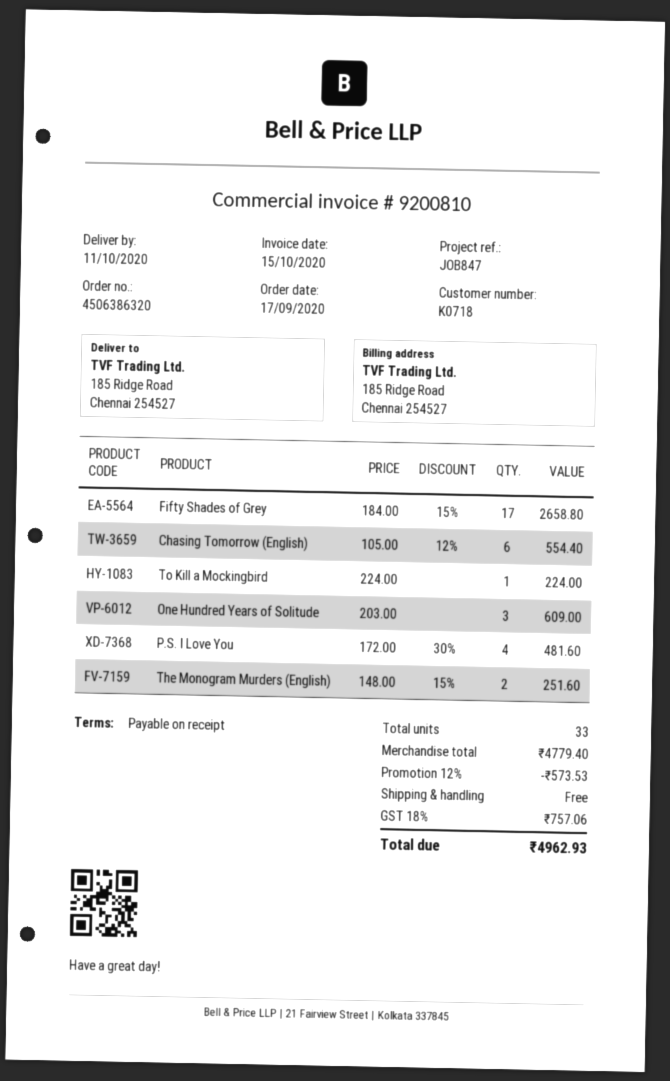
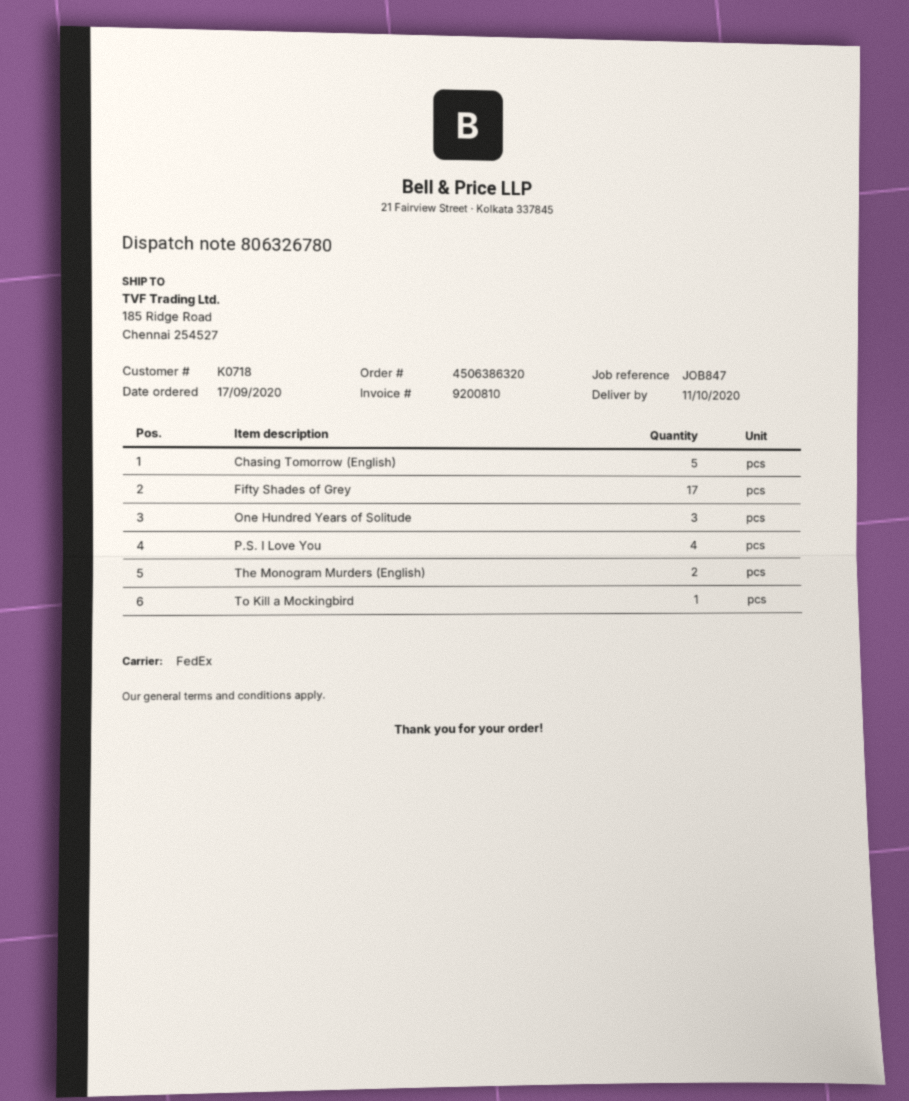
Chasing Tomorrow (English): 6 -> 5

